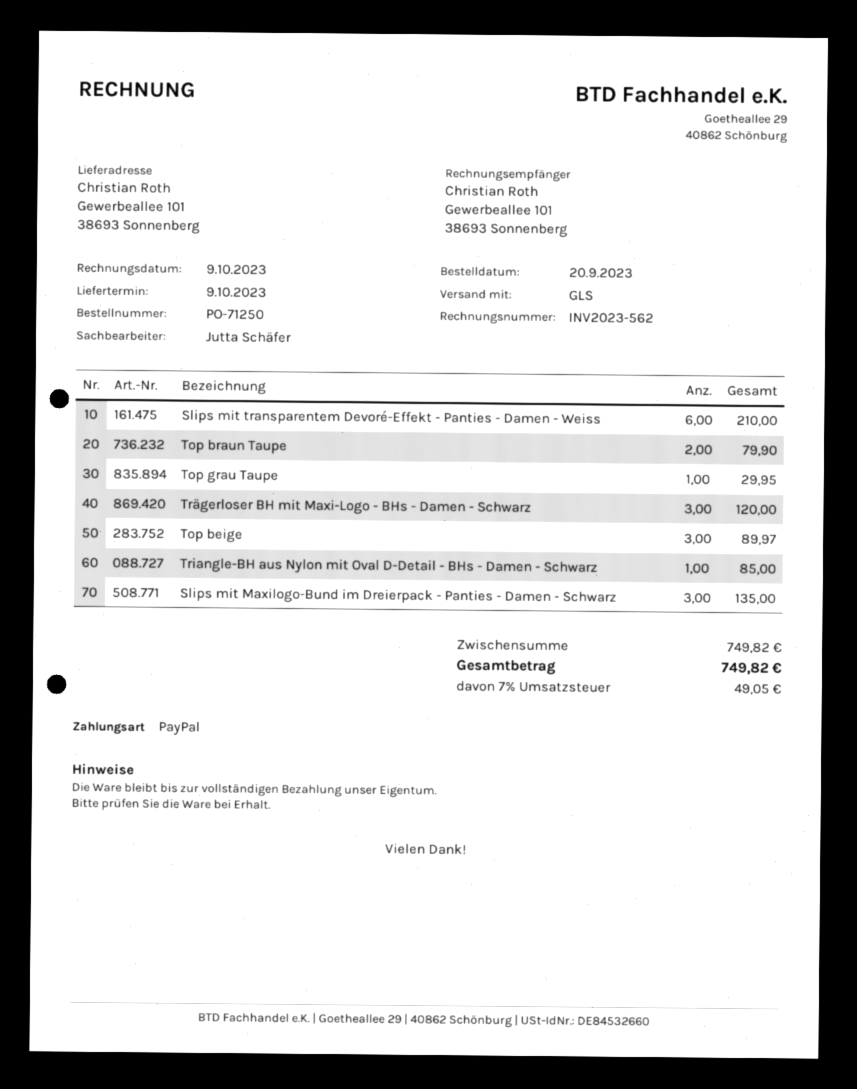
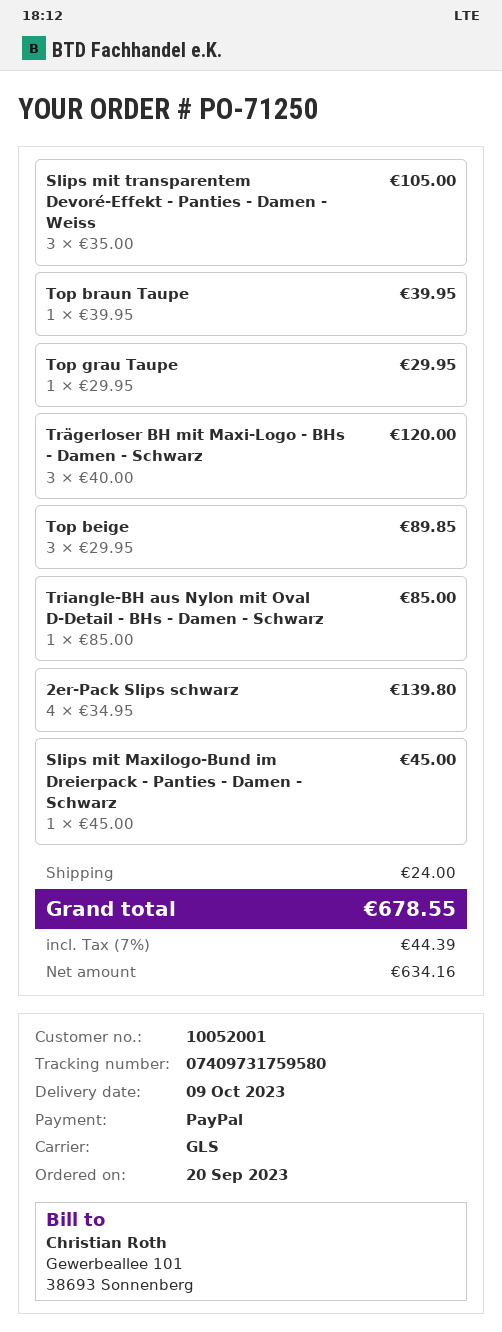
Slips mit transparentem Devoré-Effekt - Panties - Damen - Weiss: 6 for 210.00 -> 3 for 105.00
Top braun Taupe: 2 for 79.90 -> 1 for 39.95
Top beige: 3 for 89.97 -> 3 for 89.85
Slips mit Maxilogo-Bund im Dreierpack - Panties - Damen - Schwarz: 3 for 135.00 -> 1 for 45.00
2er-Pack Slips schwarz: none -> 4 for 139.80
shipping: none -> 24.00
tax: 7% = 49.05 -> 7% = 44.39
total: 749.82 -> 678.55

